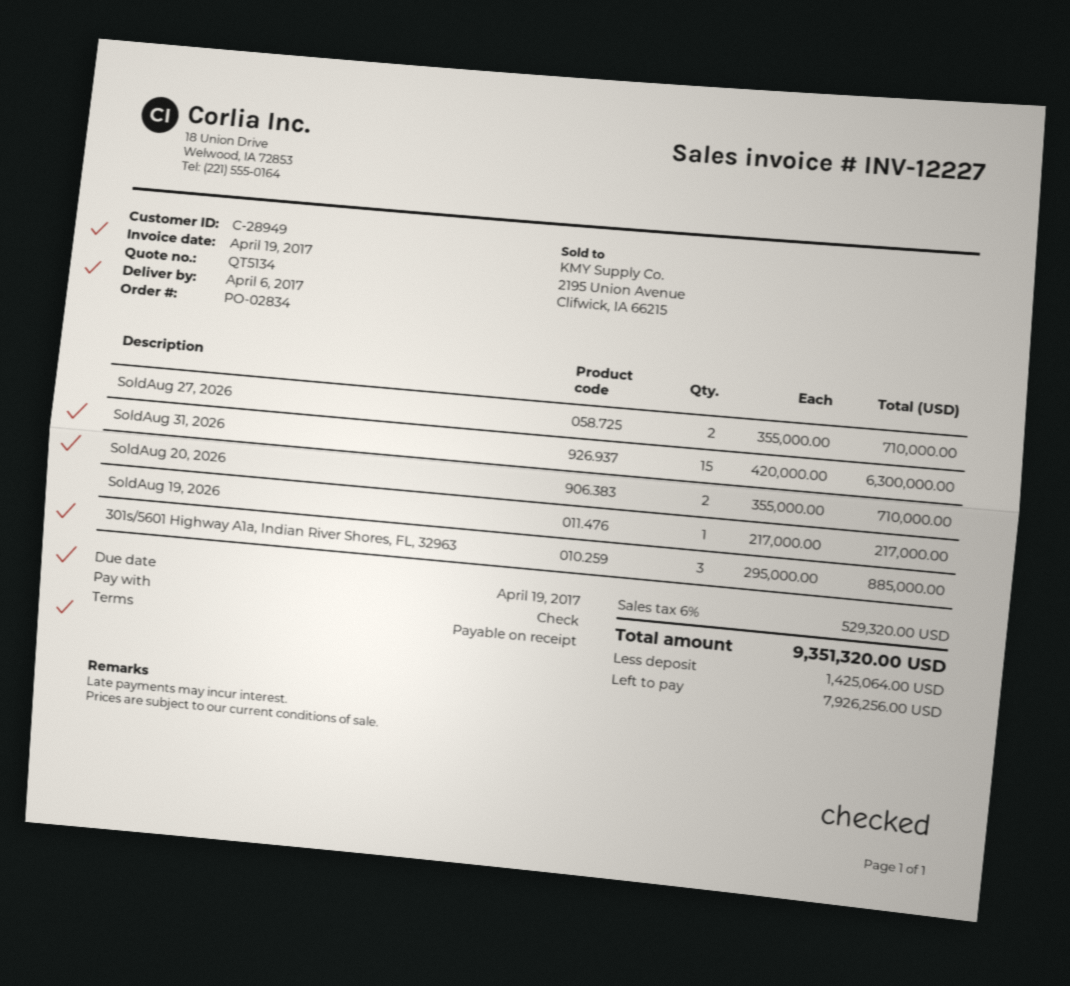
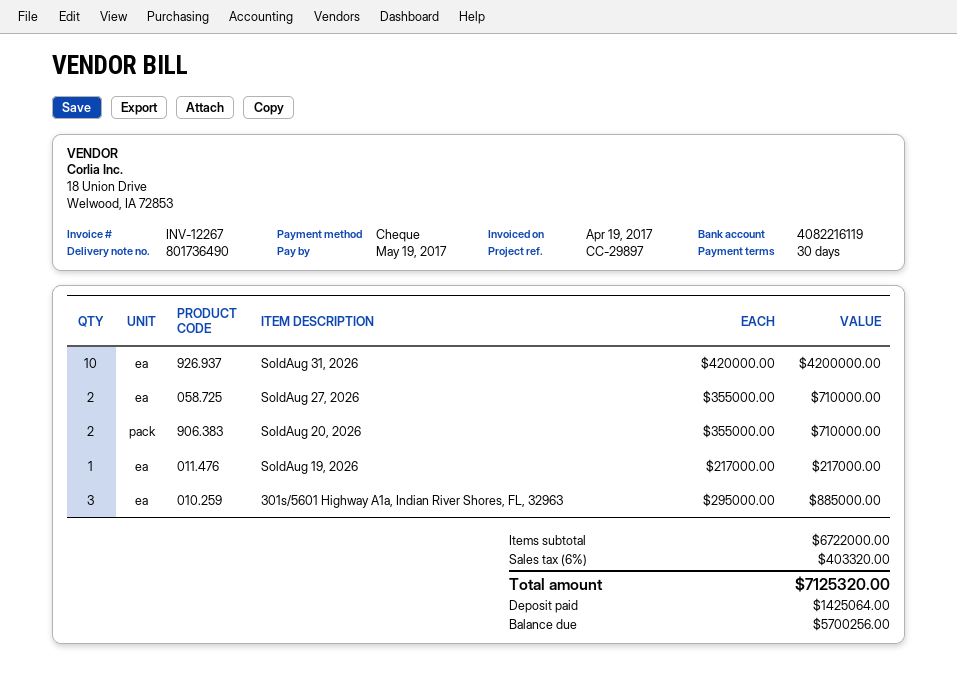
invoice number: INV-12227 -> INV-12267
payment terms: on receipt -> 30 days
due date: 2017-04-19 -> 2017-05-19
SoldAug 31, 2026: 15 x 420000.00 = 6300000.00 -> 10 x 420000.00 = 4200000.00
tax: 6% = 529320.00 -> 6% = 403320.00
total: 9351320.00 -> 7125320.00
balance: 7926256.00 -> 5700256.00

